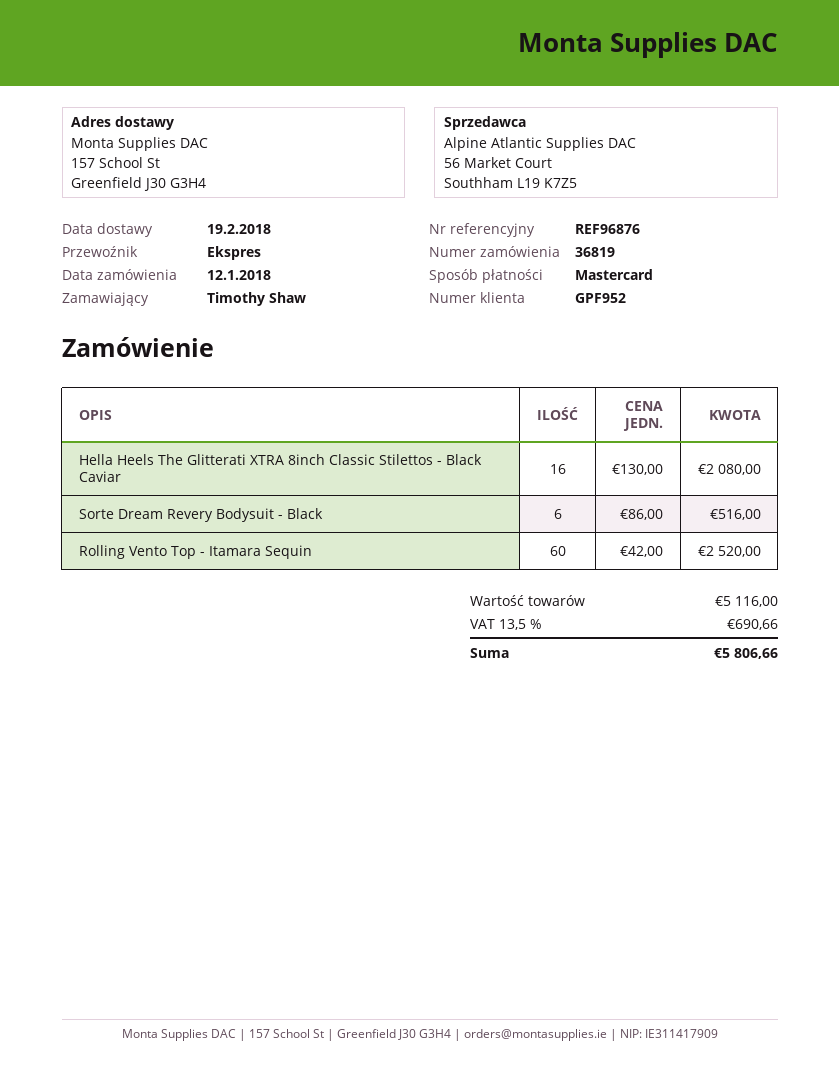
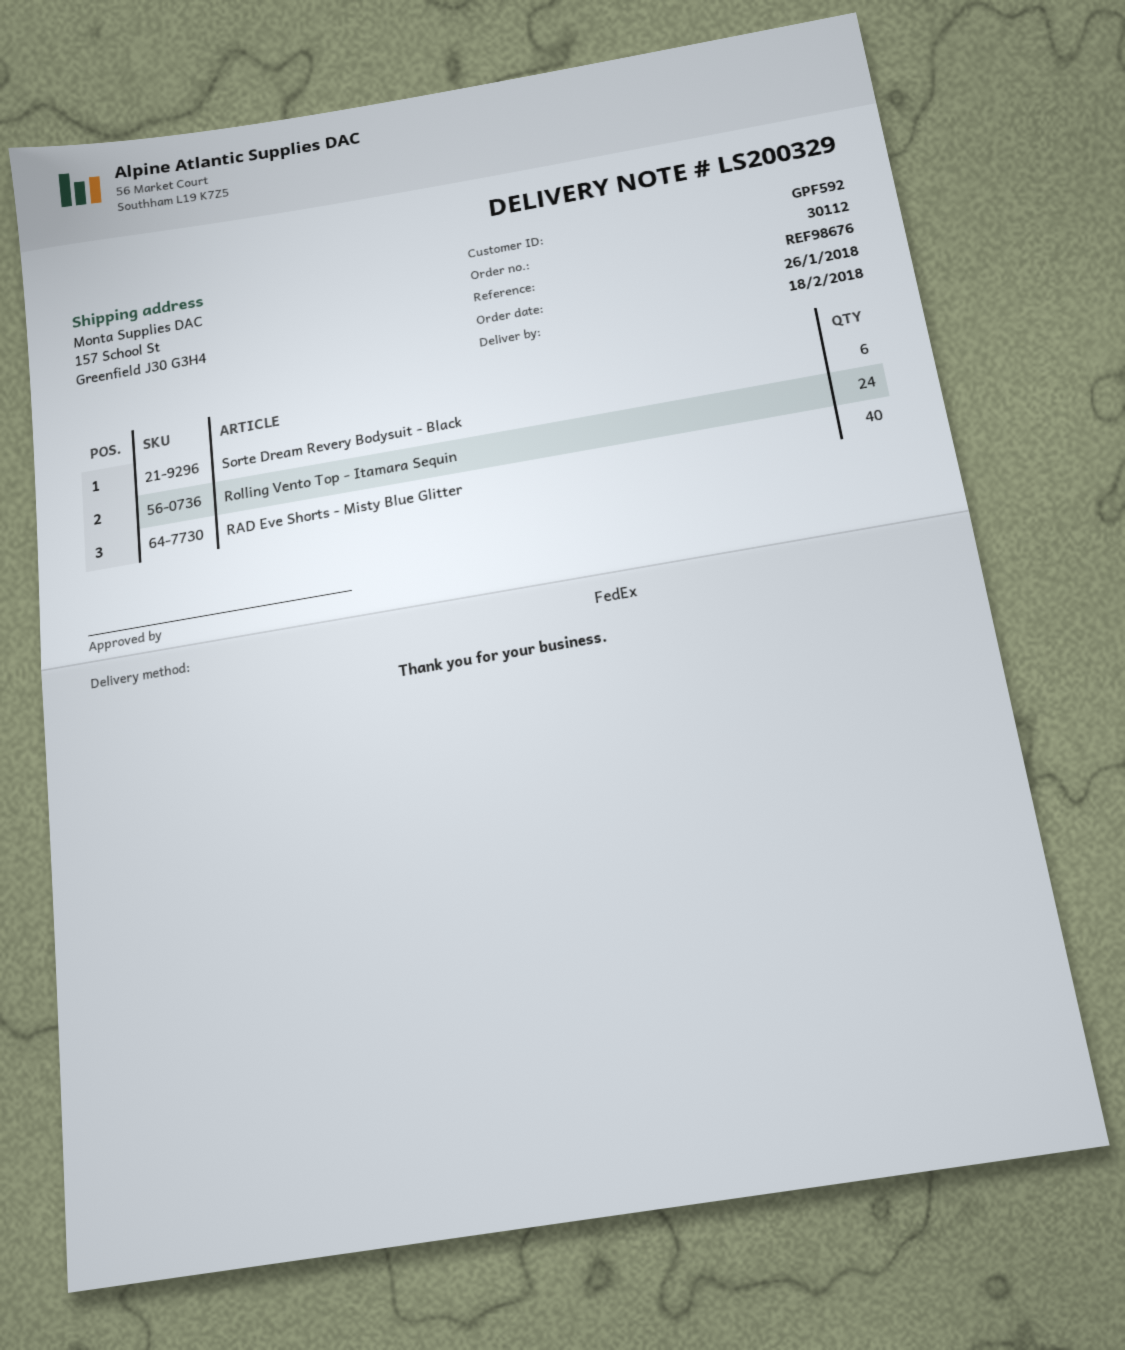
order number: 36819 -> 30112
order date: 2018-01-12 -> 2018-01-26
delivery date: 2018-02-19 -> 2018-02-18
customer number: GPF952 -> GPF592
reference: REF96876 -> REF98676
shipping method: express -> FedEx
Hella Heels The Glitterati XTRA 8inch Classic Stilettos - Black Caviar: 16 -> none
Rolling Vento Top - Itamara Sequin: 60 -> 24
RAD Eve Shorts - Misty Blue Glitter: none -> 40

